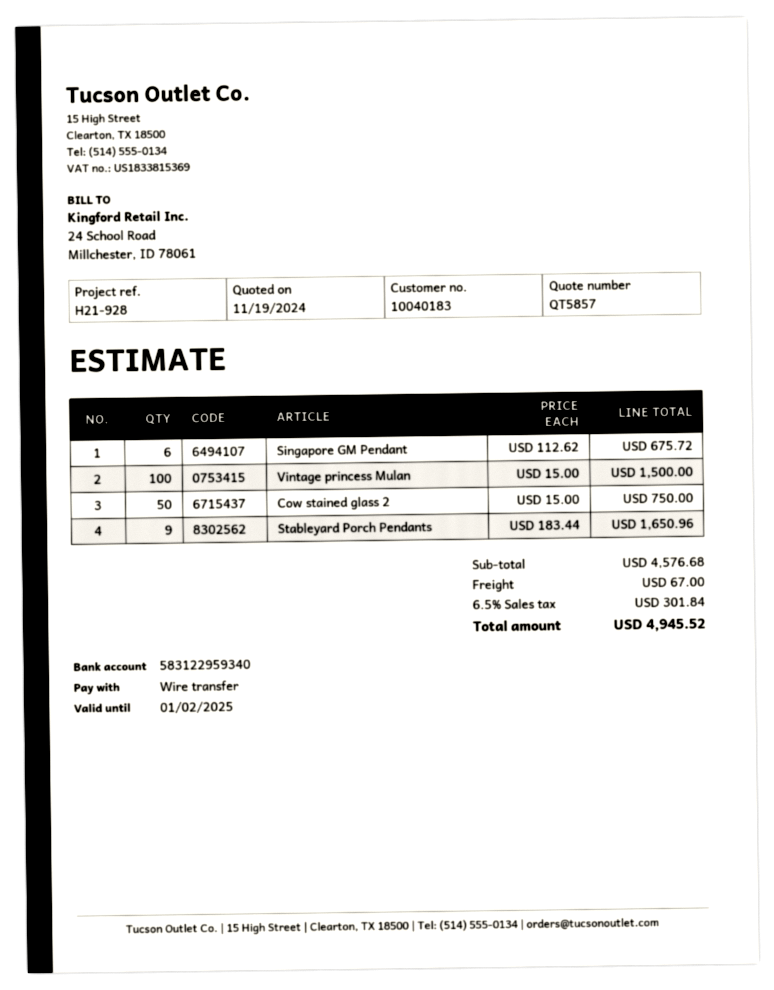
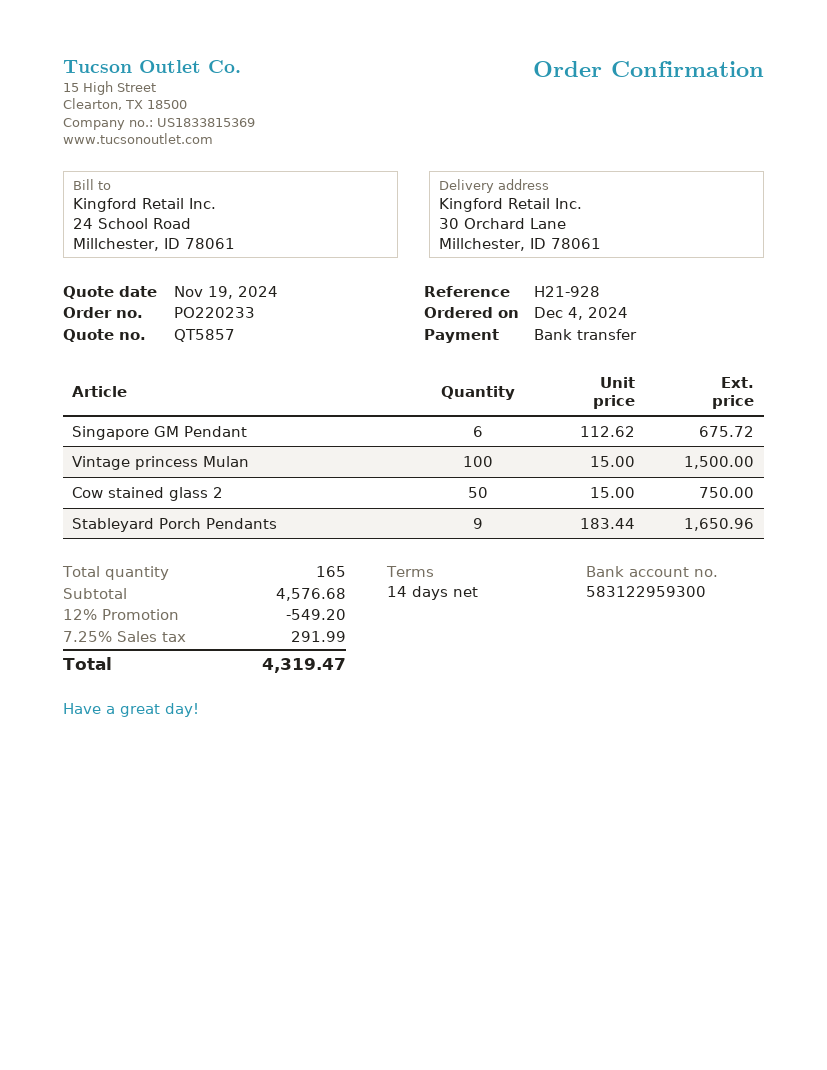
bank account: 583122959340 -> 583122959300
discount: none -> 12% = 549.20
shipping: 67.00 -> none
tax: 6.5% = 301.84 -> 7.25% = 291.99
total: 4945.52 -> 4319.47

